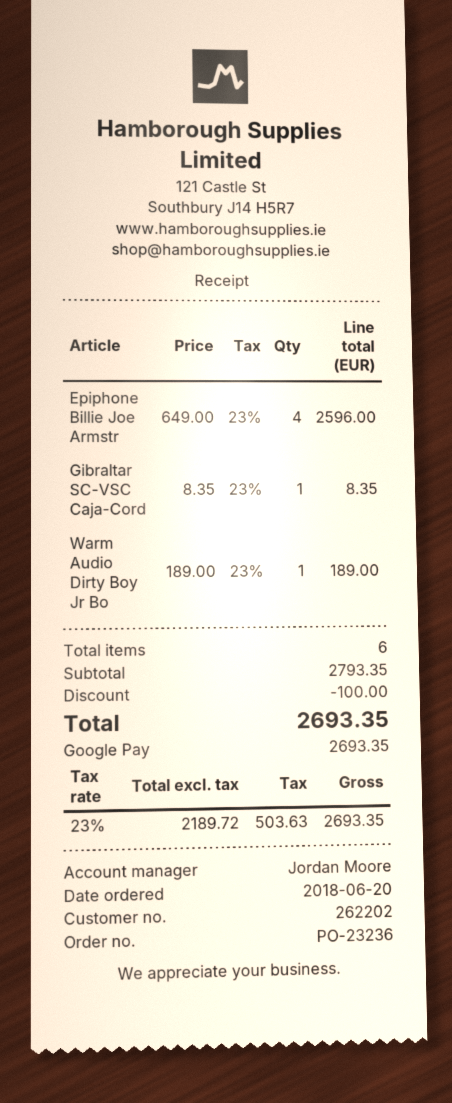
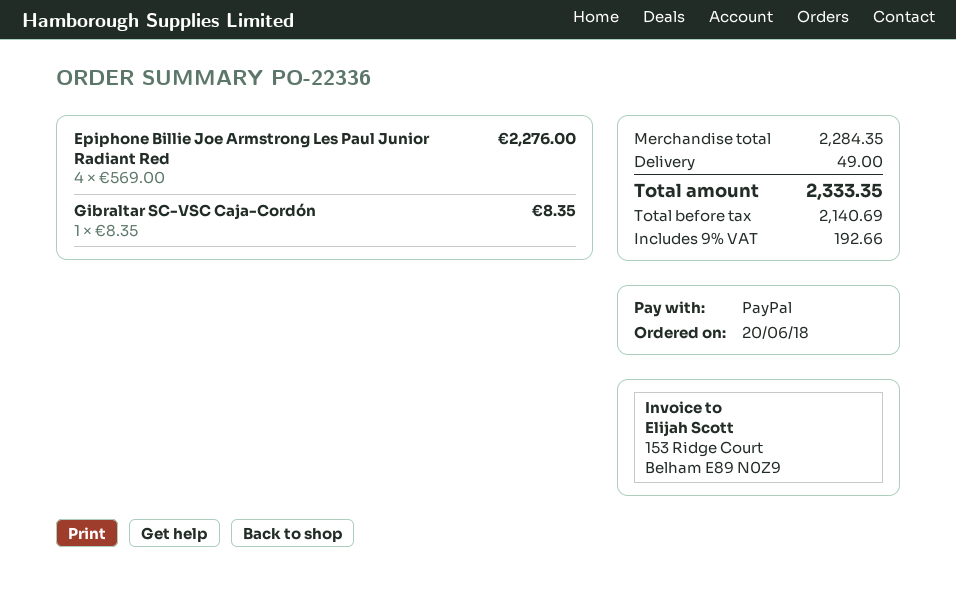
order number: PO-23236 -> PO-22336
payment method: Google Pay -> PayPal
Epiphone Billie Joe Armstr: 4 x 649.00 = 2596.00 -> 4 x 569.00 = 2276.00
Warm Audio Dirty Boy Jr Bo: 1 x 189.00 = 189.00 -> none
subtotal: 2793.35 -> 2284.35
discount: 100.00 -> none
shipping: none -> 49.00
net: 2189.72 -> 2140.69
tax: 23% = 503.63 -> 9% = 192.66
total: 2693.35 -> 2333.35

